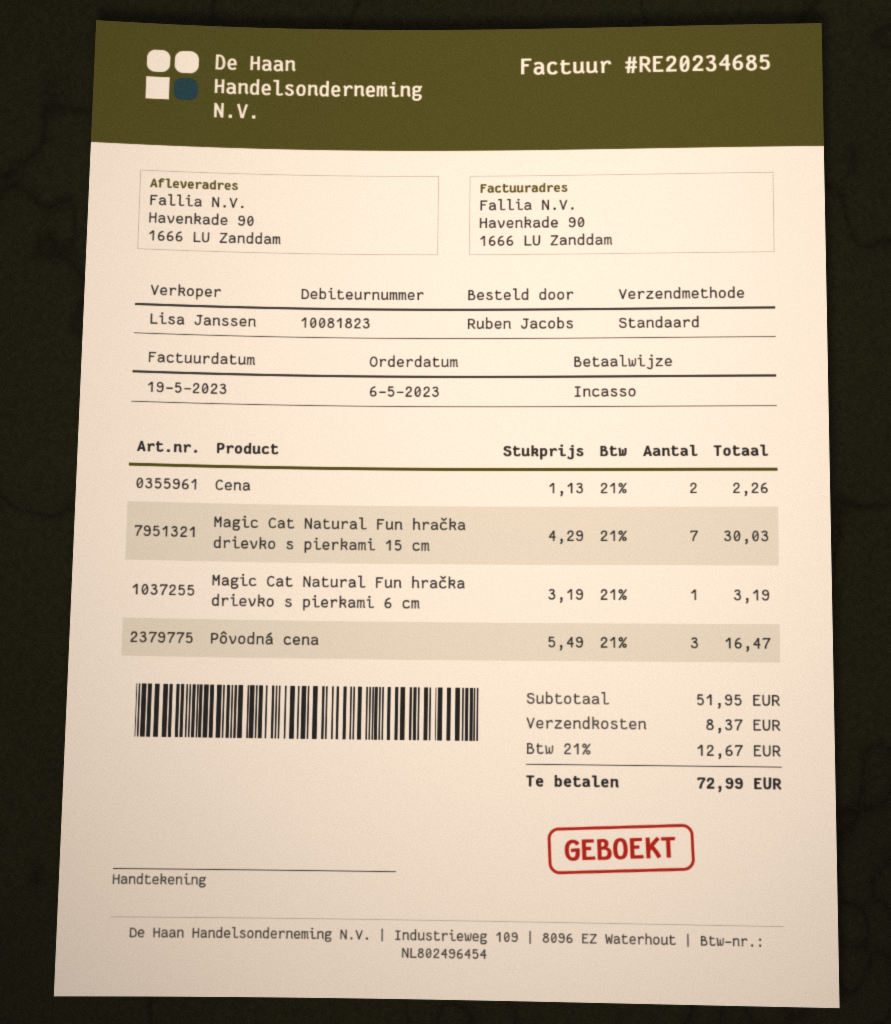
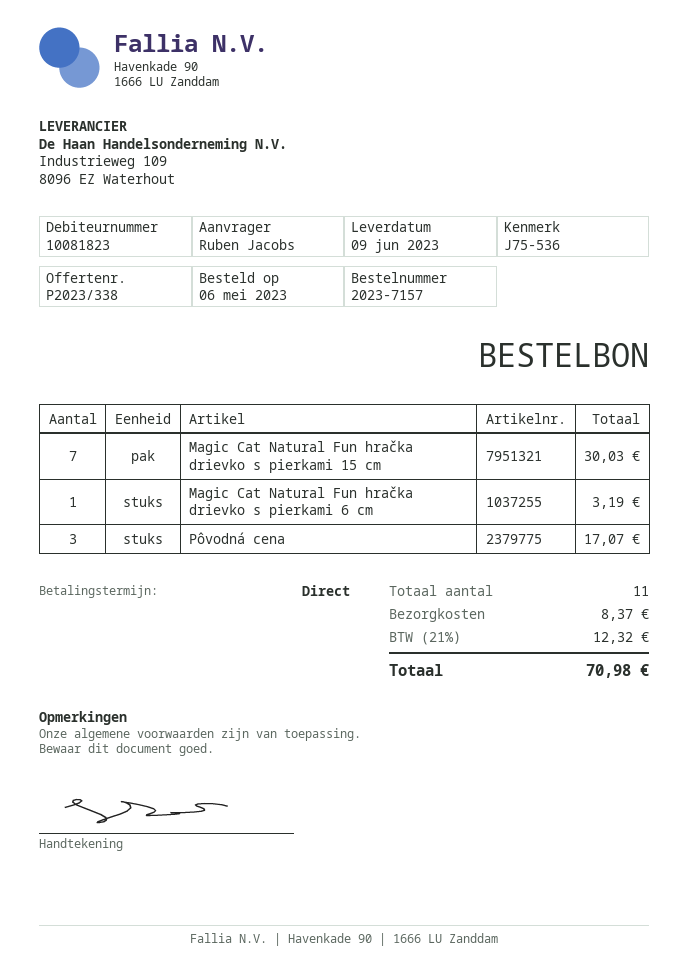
Cena: 2 for 2.26 -> none
Pôvodná cena: 3 for 16.47 -> 3 for 17.07
tax: 21% = 12.67 -> 21% = 12.32
total: 72.99 -> 70.98

